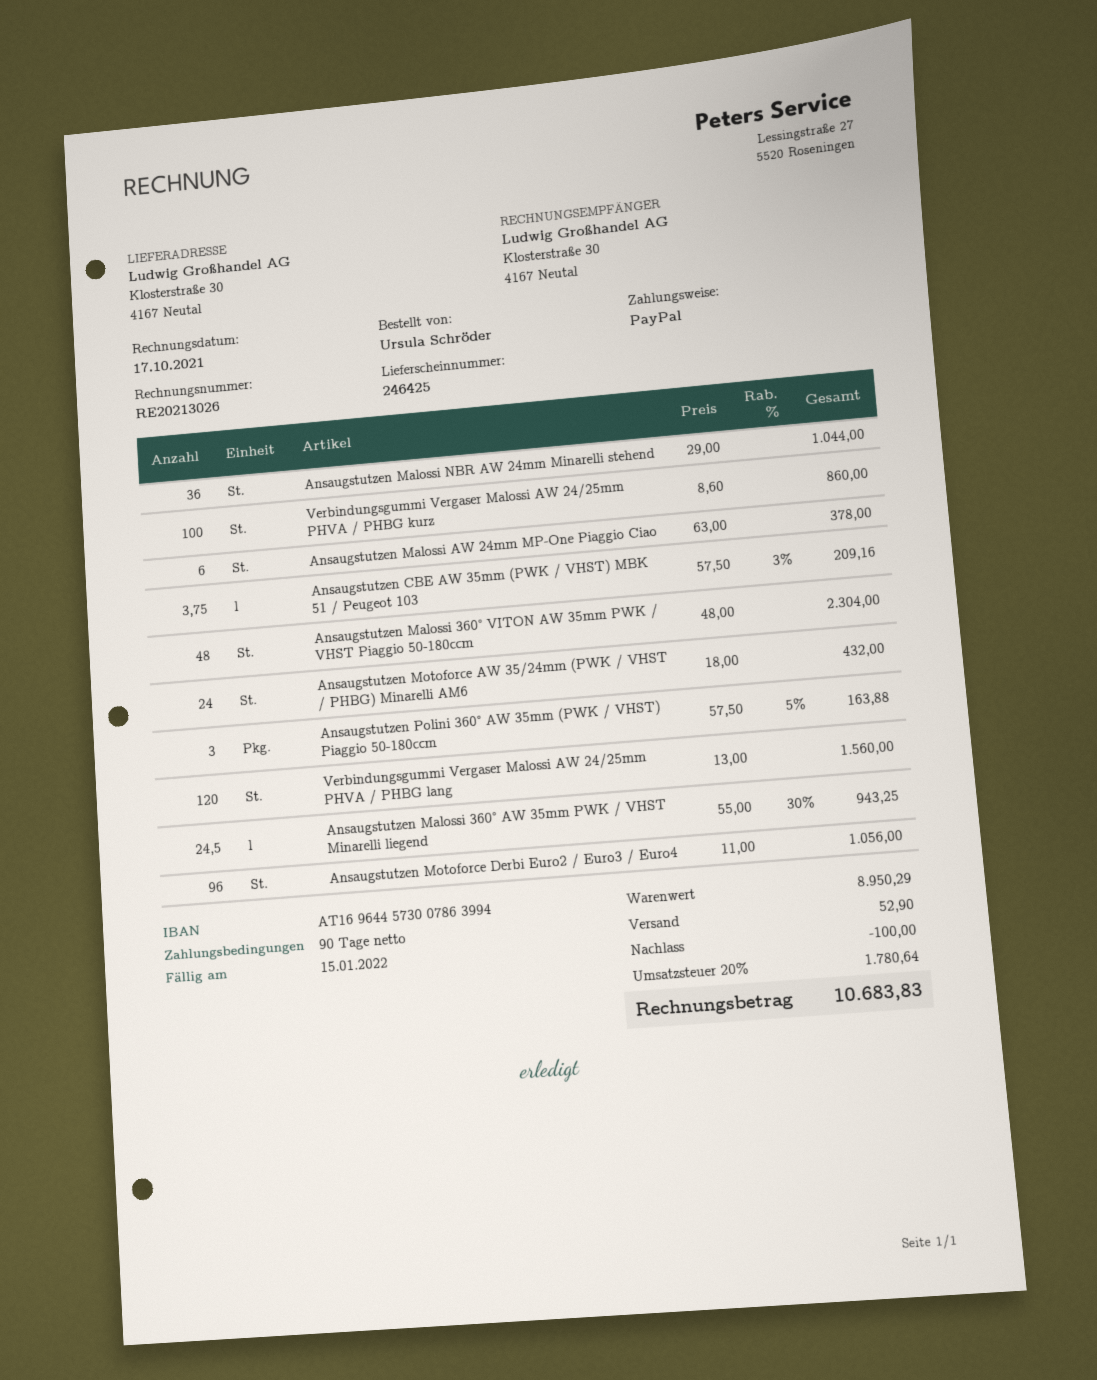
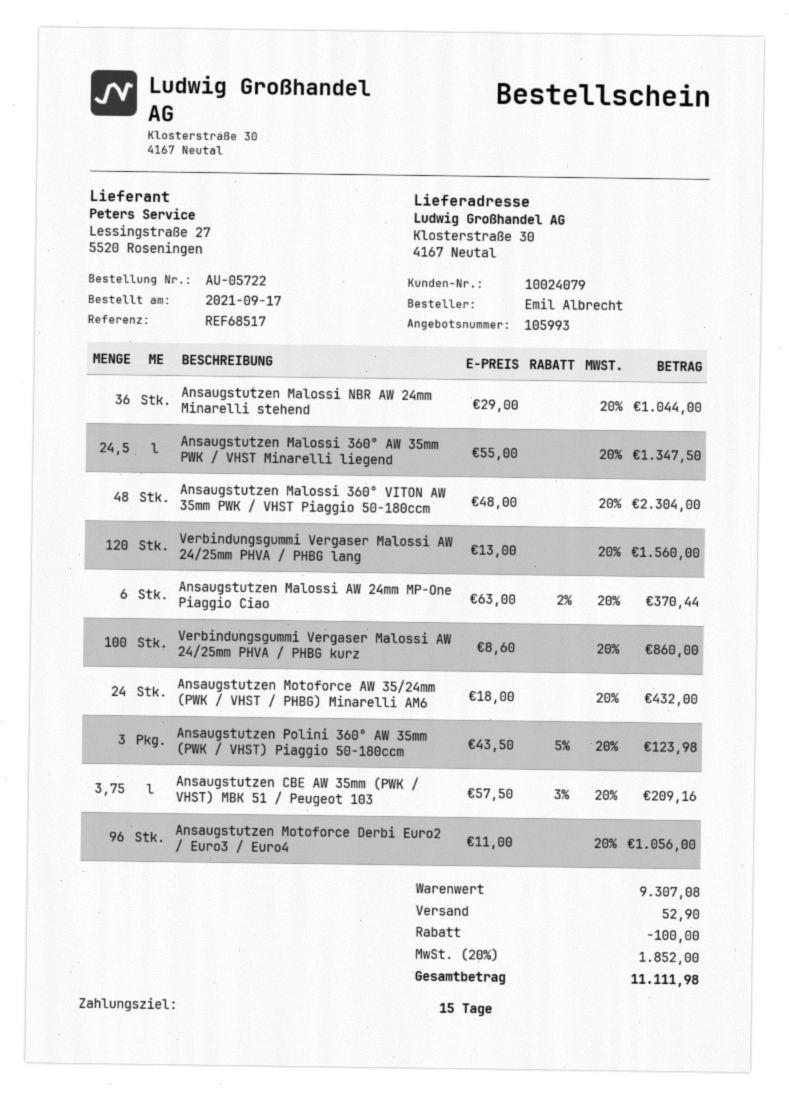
payment terms: 90 days -> 15 days
ordered by: Ursula Schröder -> Emil Albrecht
Ansaugstutzen Malossi AW 24mm MP-One Piaggio Ciao: 6 x 63.00 = 378.00 -> 6 x 63.00 - 2% = 370.44
Ansaugstutzen Polini 360° AW 35mm (PWK / VHST) Piaggio 50-180ccm: 3 x 57.50 - 5% = 163.88 -> 3 x 43.50 - 5% = 123.98
Ansaugstutzen Malossi 360° AW 35mm PWK / VHST Minarelli liegend: 24.5 x 55.00 - 30% = 943.25 -> 24.5 x 55.00 = 1347.50
subtotal: 8950.29 -> 9307.08
tax: 20% = 1780.64 -> 20% = 1852.00
total: 10683.83 -> 11111.98

